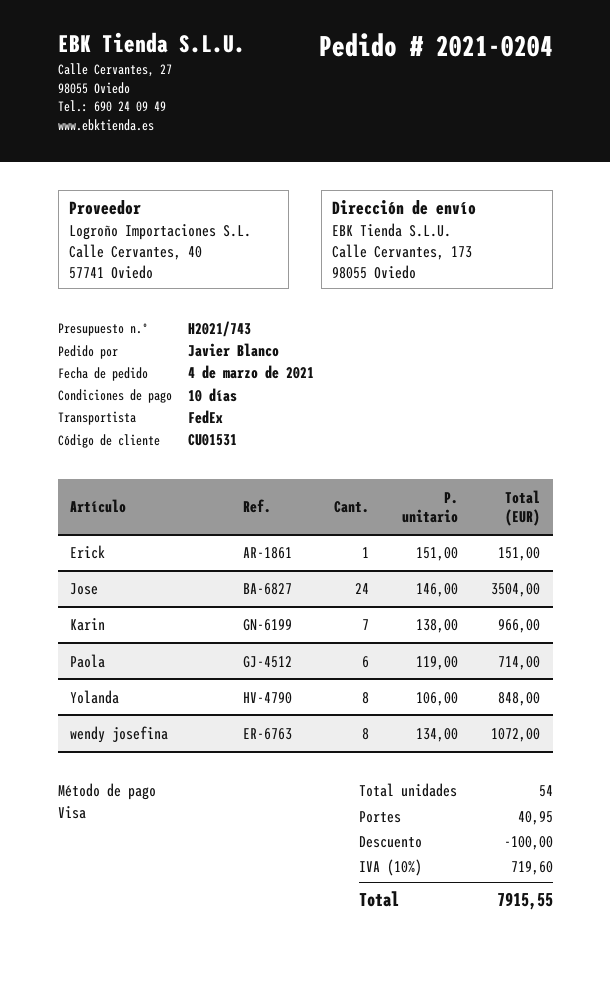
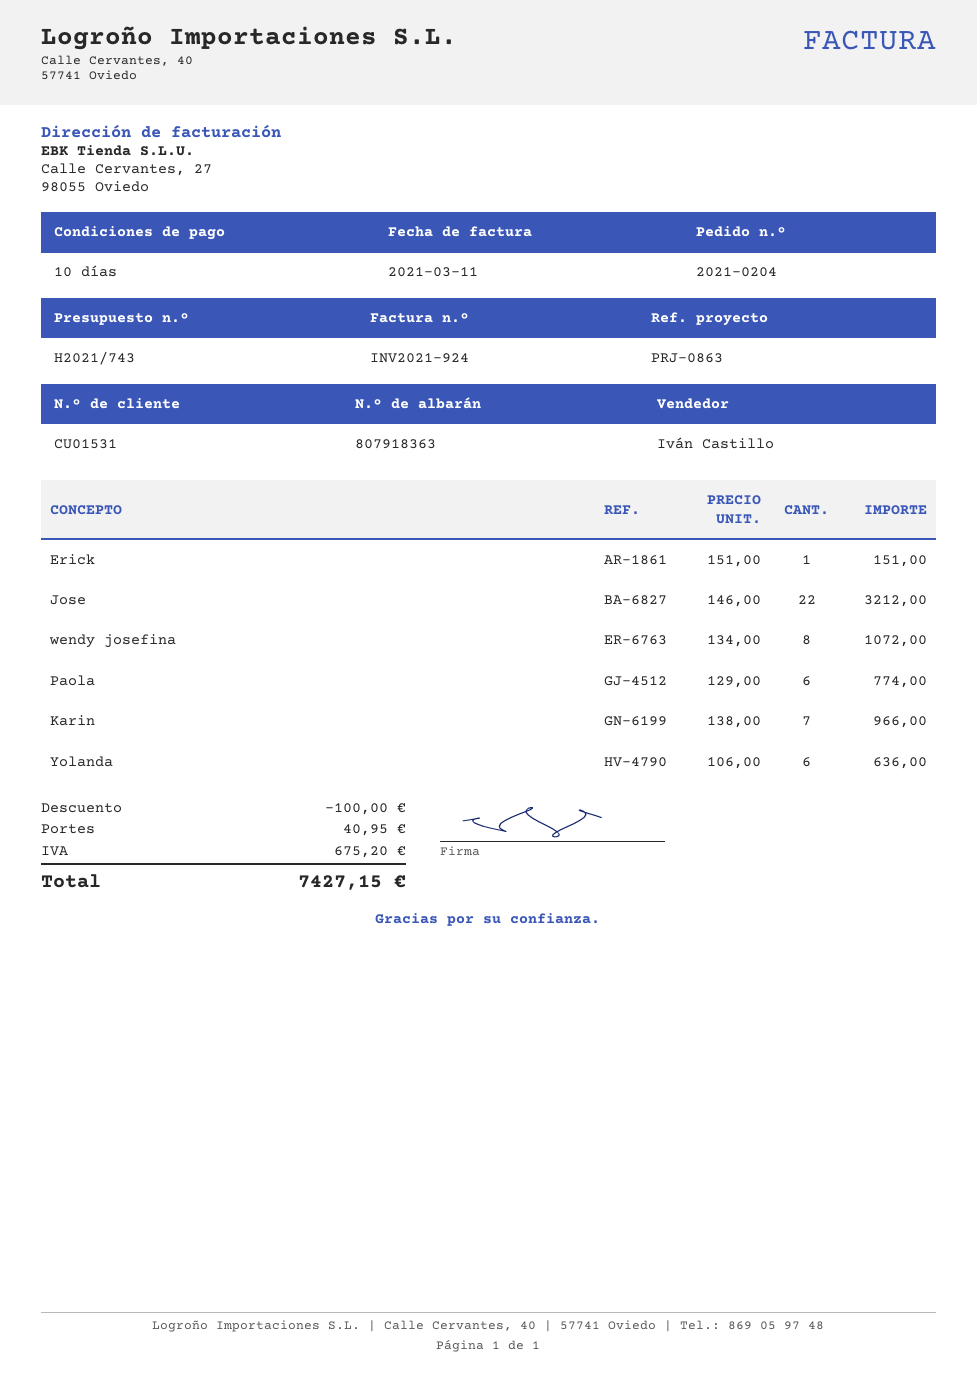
Jose: 24 x 146.00 = 3504.00 -> 22 x 146.00 = 3212.00
Paola: 6 x 119.00 = 714.00 -> 6 x 129.00 = 774.00
Yolanda: 8 x 106.00 = 848.00 -> 6 x 106.00 = 636.00
tax: 719.60 -> 675.20
total: 7915.55 -> 7427.15

